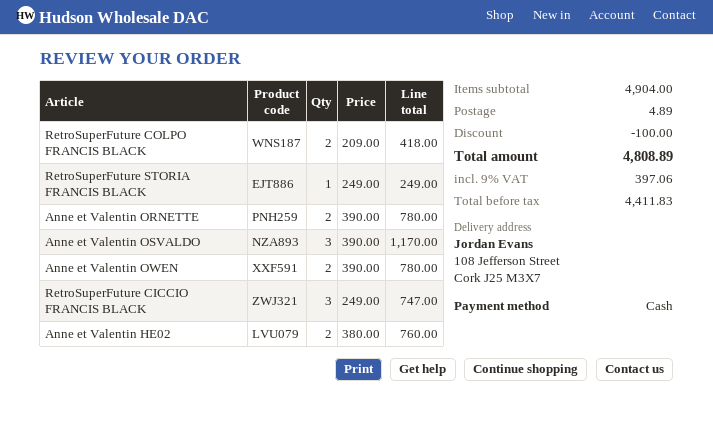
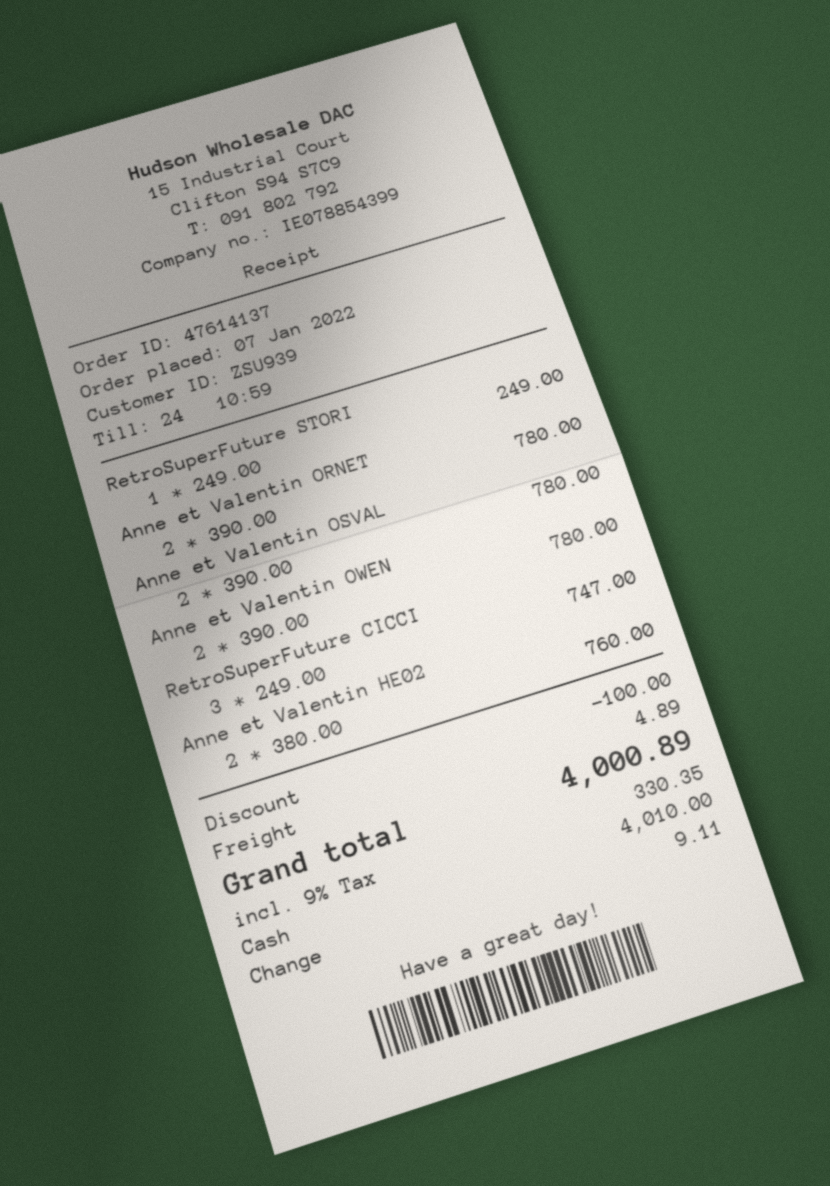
RetroSuperFuture COLPO FRANCIS BLACK: 2 x 209.00 = 418.00 -> none
Anne et Valentin OSVALDO: 3 x 390.00 = 1170.00 -> 2 x 390.00 = 780.00
tax: 9% = 397.06 -> 9% = 330.35
total: 4808.89 -> 4000.89

